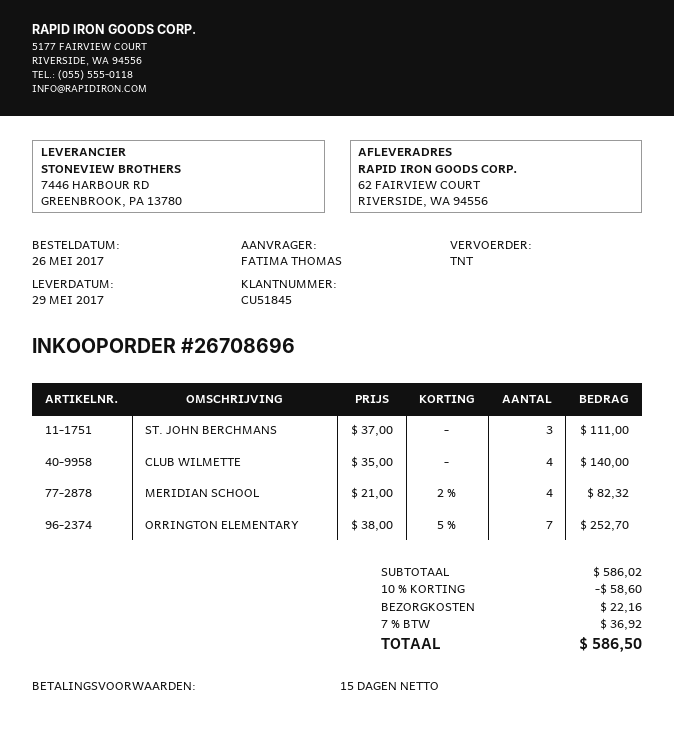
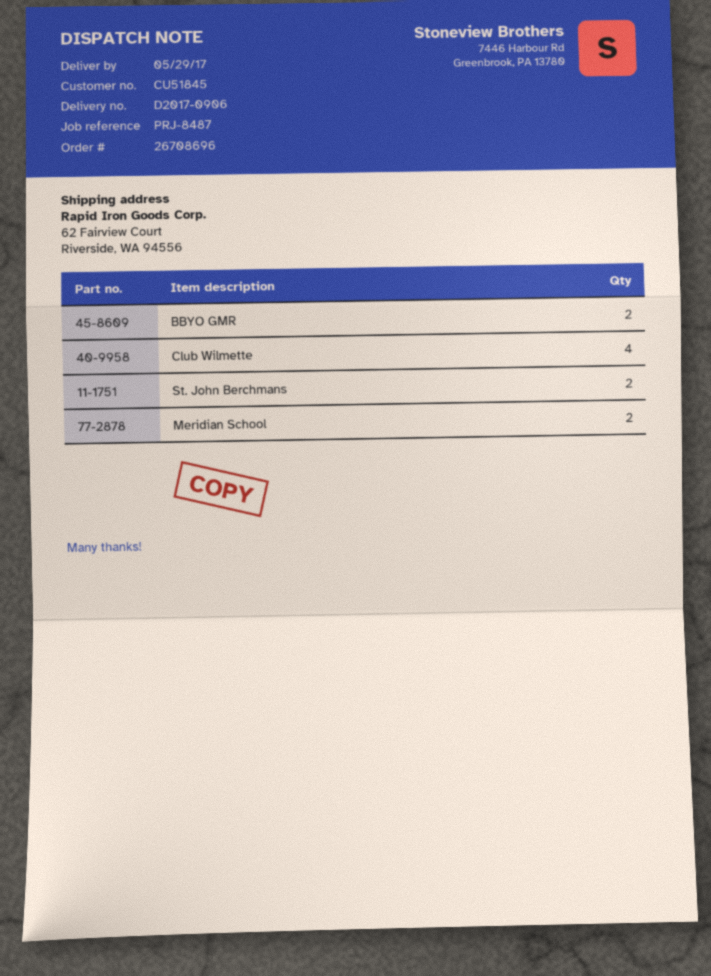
ST. JOHN BERCHMANS: 3 -> 2
MERIDIAN SCHOOL: 4 -> 2
ORRINGTON ELEMENTARY: 7 -> none
BBYO GMR: none -> 2

